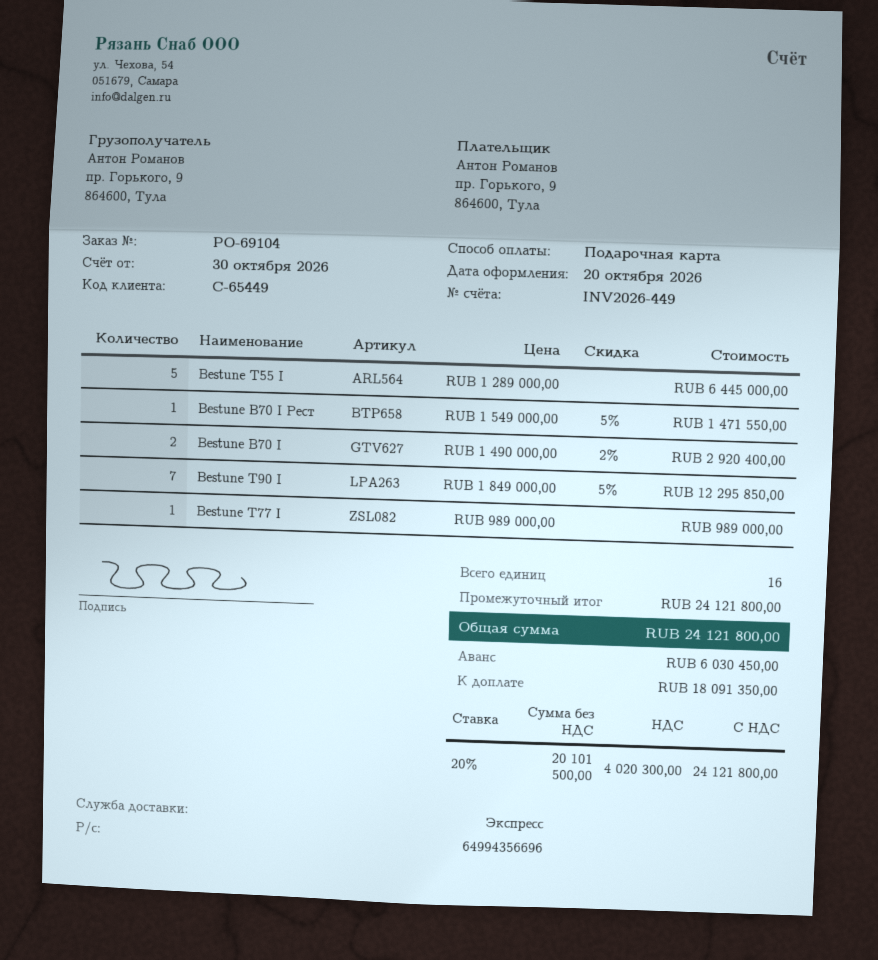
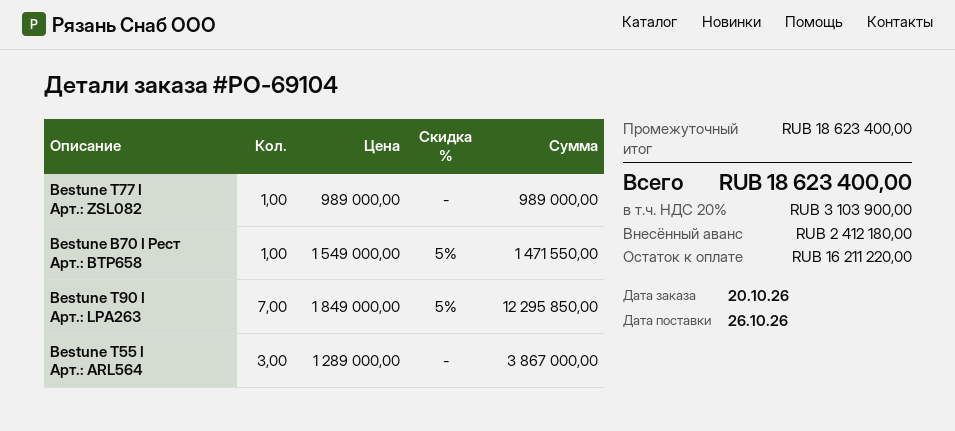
Bestune T55 I: 5 x 1289000.00 = 6445000.00 -> 3 x 1289000.00 = 3867000.00
Bestune B70 I: 2 x 1490000.00 - 2% = 2920400.00 -> none
subtotal: 24121800.00 -> 18623400.00
tax: 20% = 4020300.00 -> 20% = 3103900.00
total: 24121800.00 -> 18623400.00
deposit: 6030450.00 -> 2412180.00
balance: 18091350.00 -> 16211220.00

